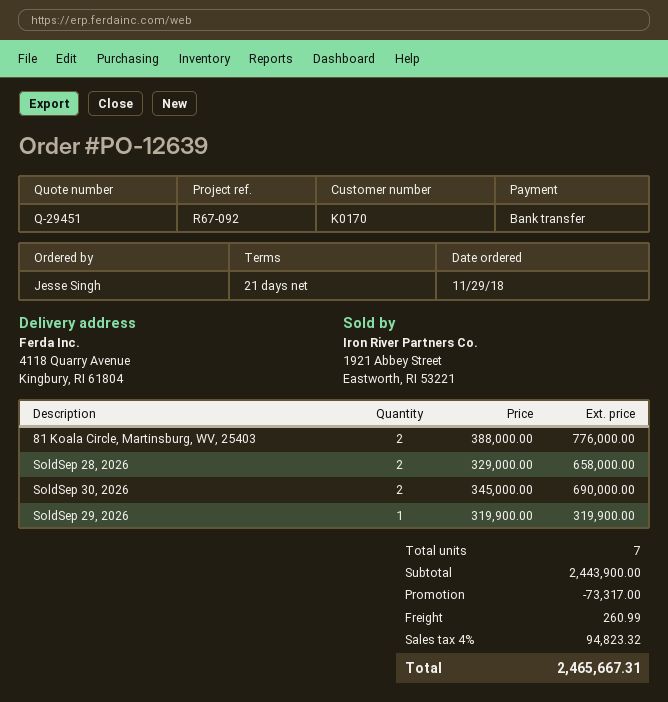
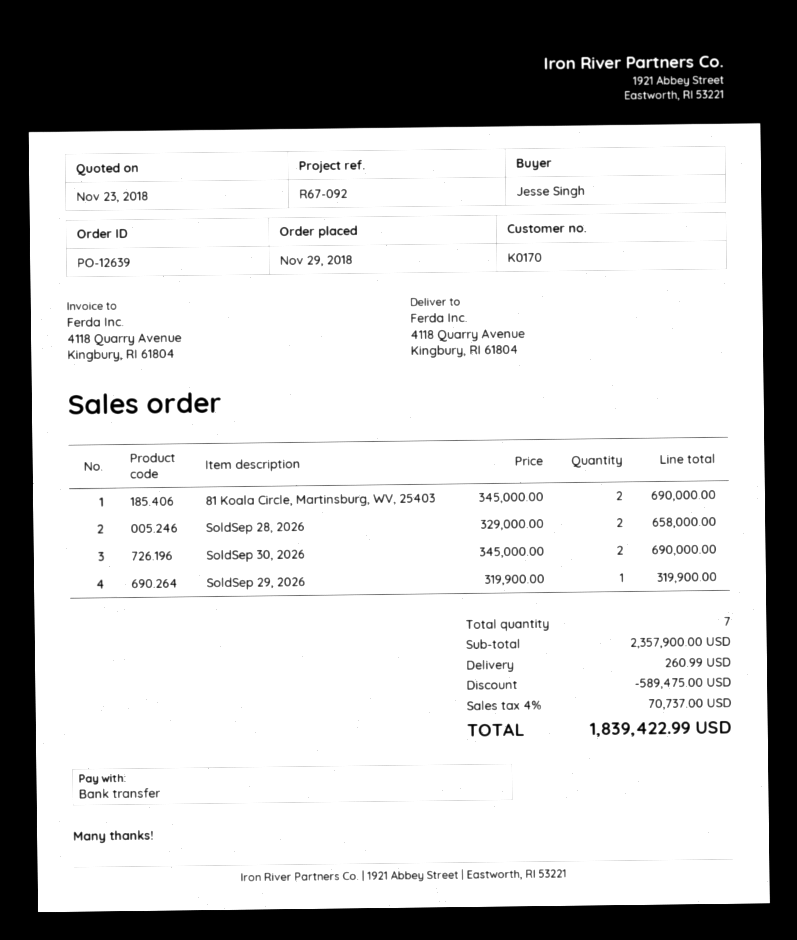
81 Koala Circle, Martinsburg, WV, 25403: 2 x 388000.00 = 776000.00 -> 2 x 345000.00 = 690000.00
subtotal: 2443900.00 -> 2357900.00
discount: 73317.00 -> 589475.00
tax: 4% = 94823.32 -> 4% = 70737.00
total: 2465667.31 -> 1839422.99

